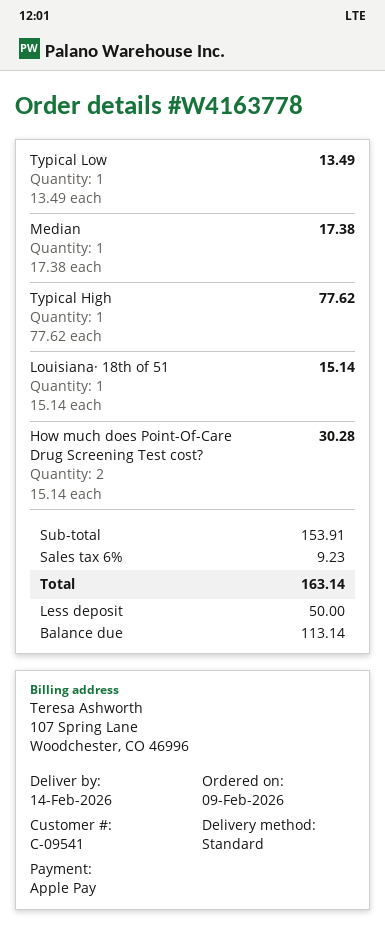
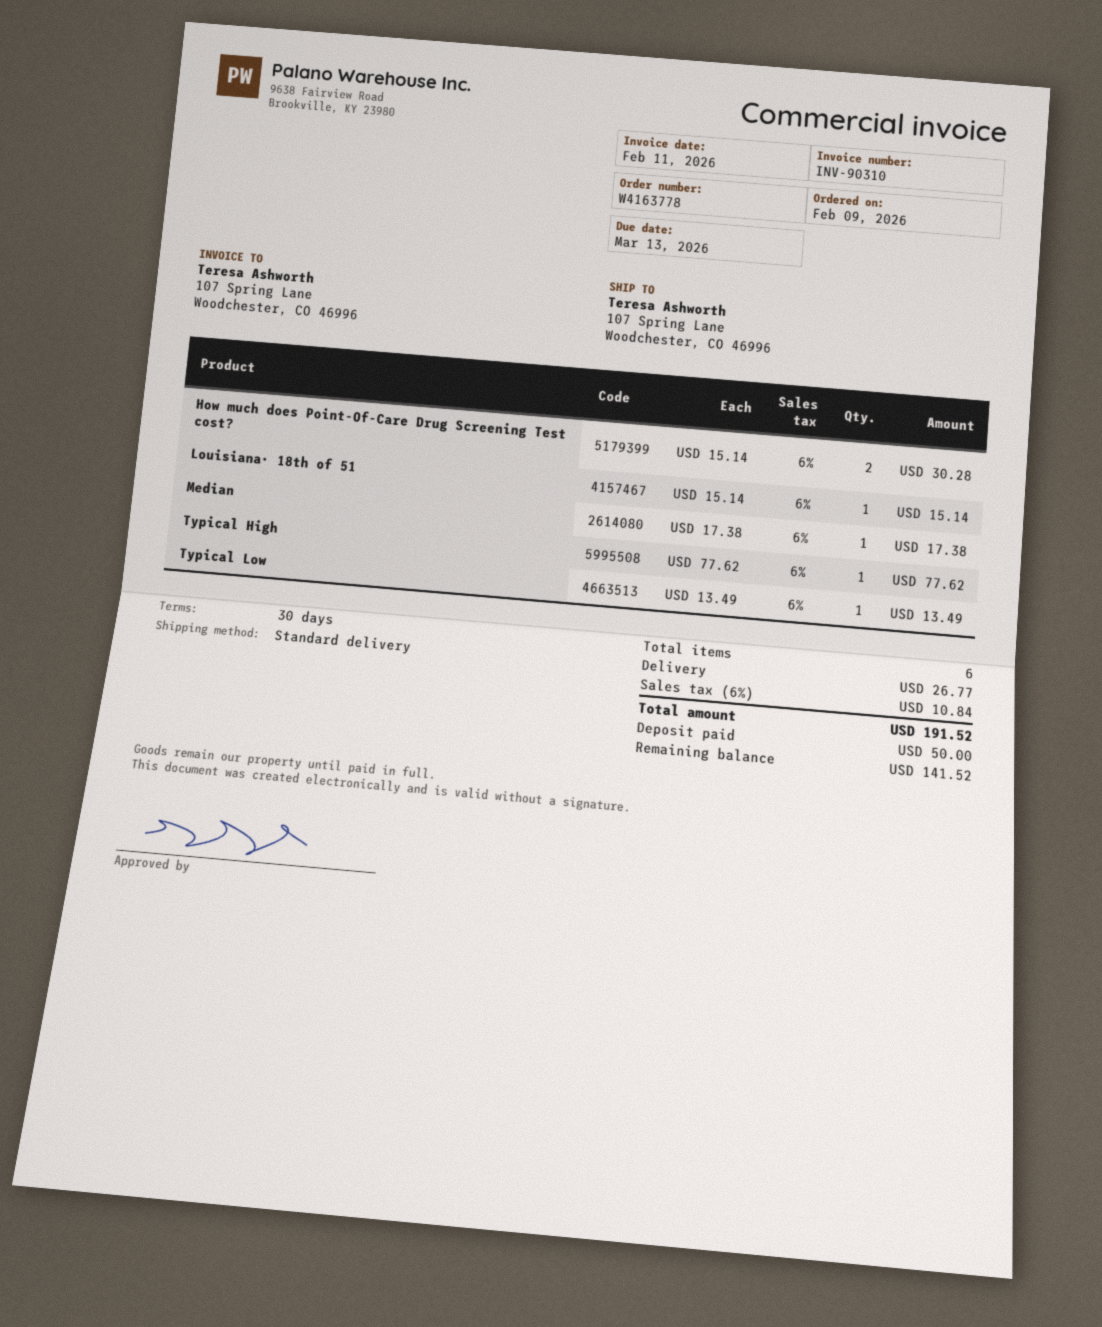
shipping: none -> 26.77
tax: 6% = 9.23 -> 6% = 10.84
total: 163.14 -> 191.52
balance: 113.14 -> 141.52

